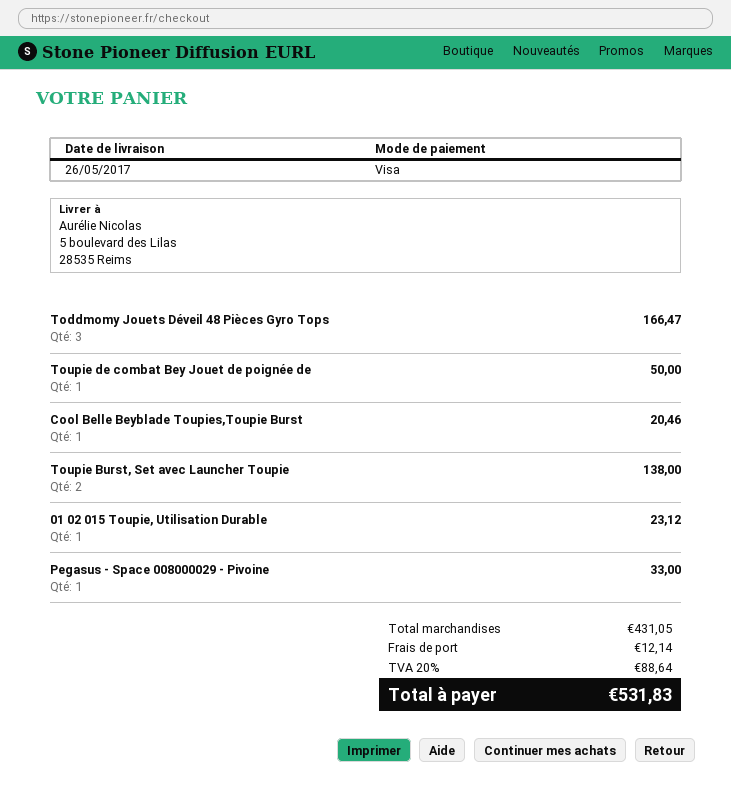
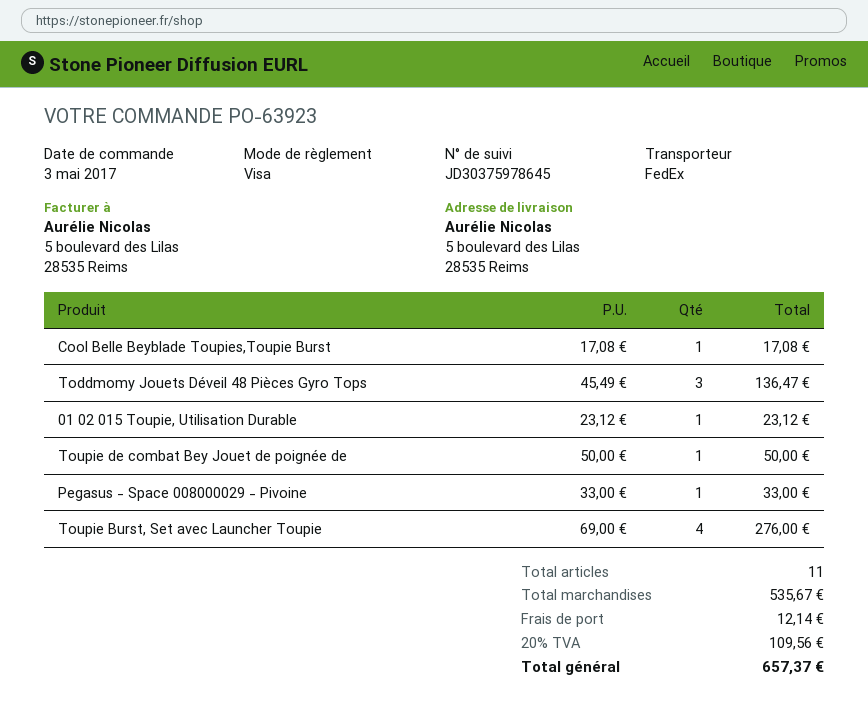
Toddmomy Jouets Déveil 48 Pièces Gyro Tops: 3 for 166.47 -> 3 for 136.47
Cool Belle Beyblade Toupies,Toupie Burst: 1 for 20.46 -> 1 for 17.08
Toupie Burst, Set avec Launcher Toupie: 2 for 138.00 -> 4 for 276.00
subtotal: 431.05 -> 535.67
tax: 20% = 88.64 -> 20% = 109.56
total: 531.83 -> 657.37

